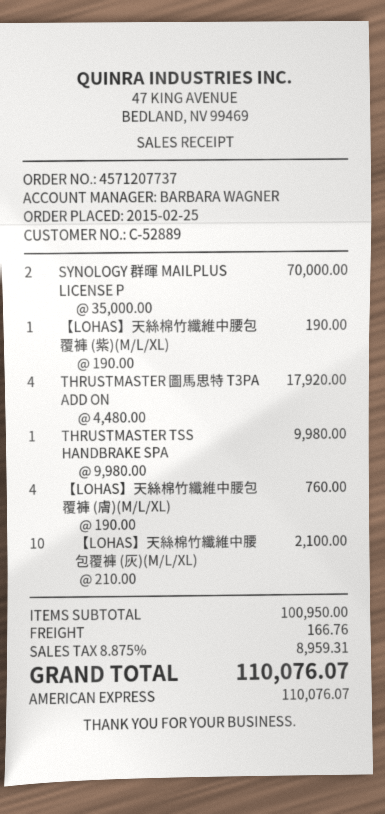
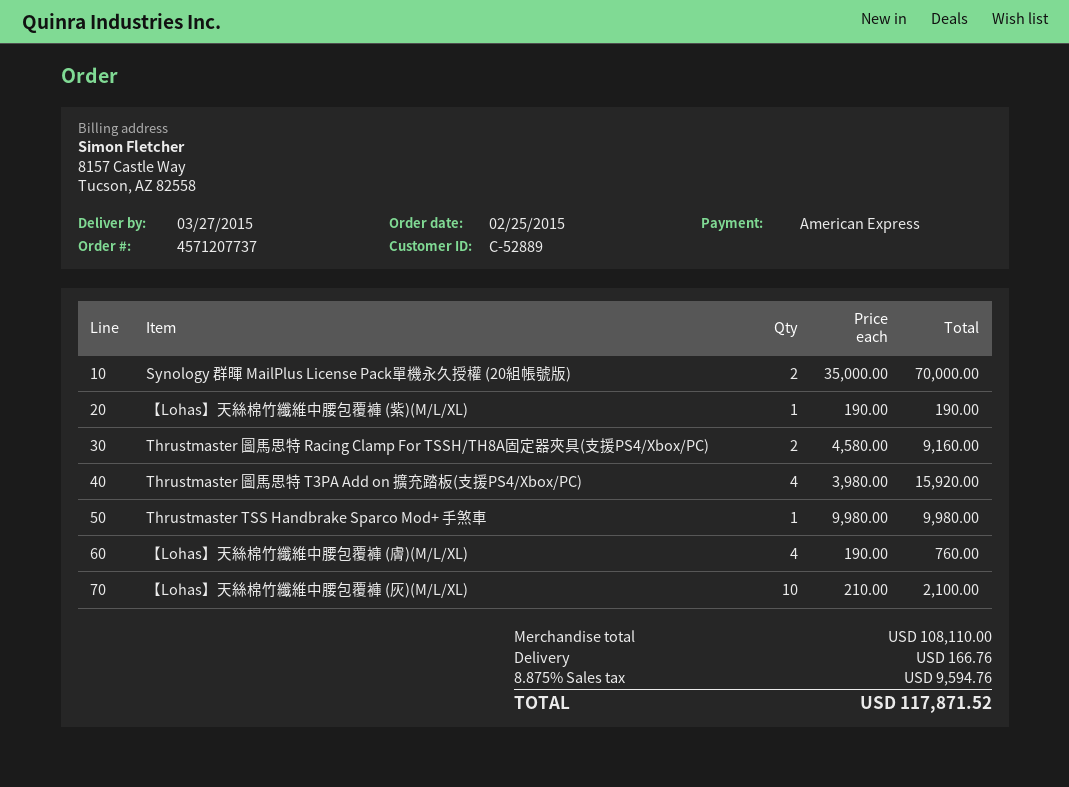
THRUSTMASTER 圖馬思特 T3PA ADD ON: 4 x 4480.00 = 17920.00 -> 4 x 3980.00 = 15920.00
Thrustmaster 圖馬思特 Racing Clamp For TSSH/TH8A固定器夾具(支援PS4/Xbox/PC): none -> 2 x 4580.00 = 9160.00
subtotal: 100950.00 -> 108110.00
tax: 8.875% = 8959.31 -> 8.875% = 9594.76
total: 110076.07 -> 117871.52

